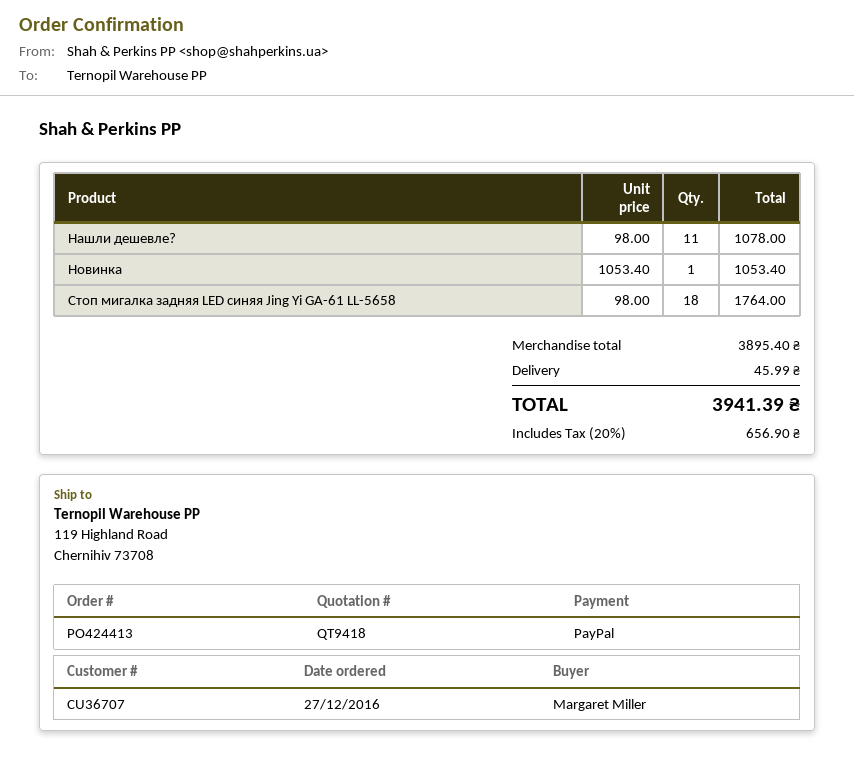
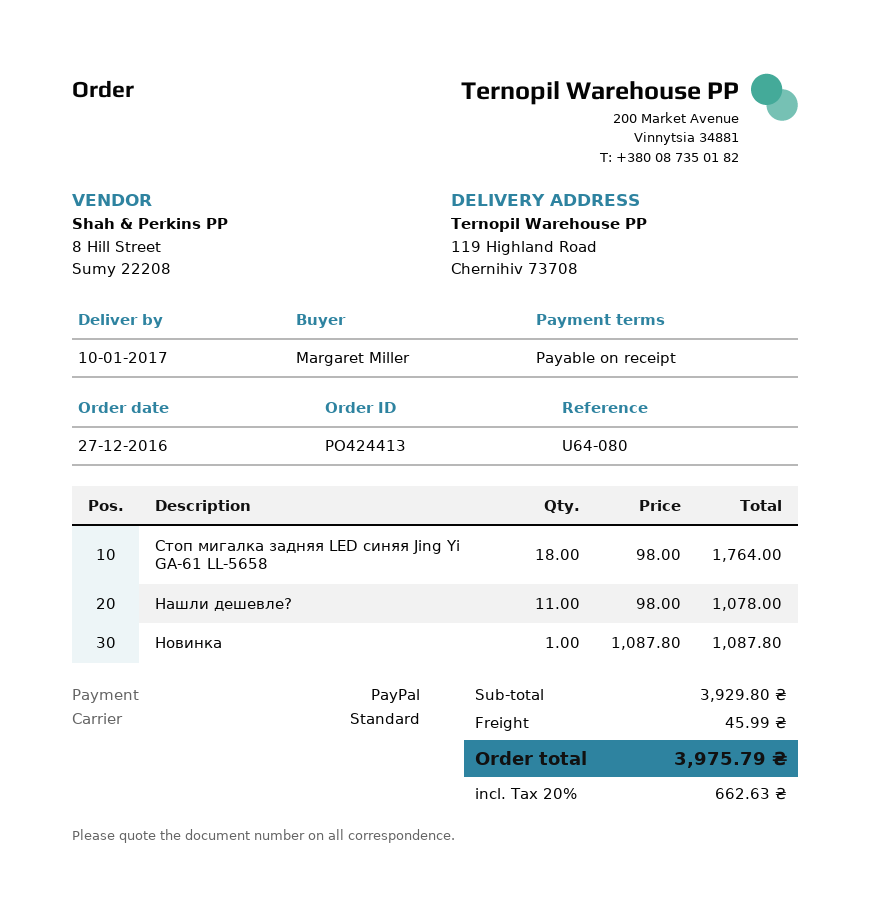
Новинка: 1 x 1053.40 = 1053.40 -> 1 x 1087.80 = 1087.80
subtotal: 3895.40 -> 3929.80
tax: 20% = 656.90 -> 20% = 662.63
total: 3941.39 -> 3975.79

